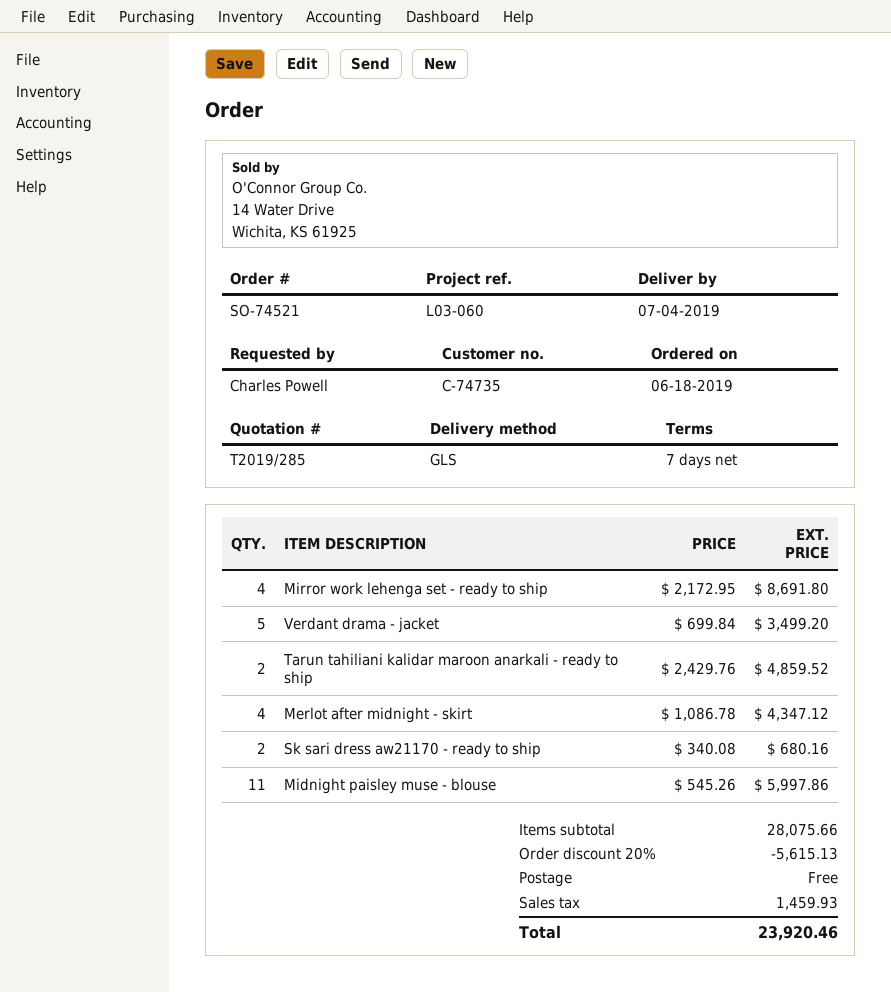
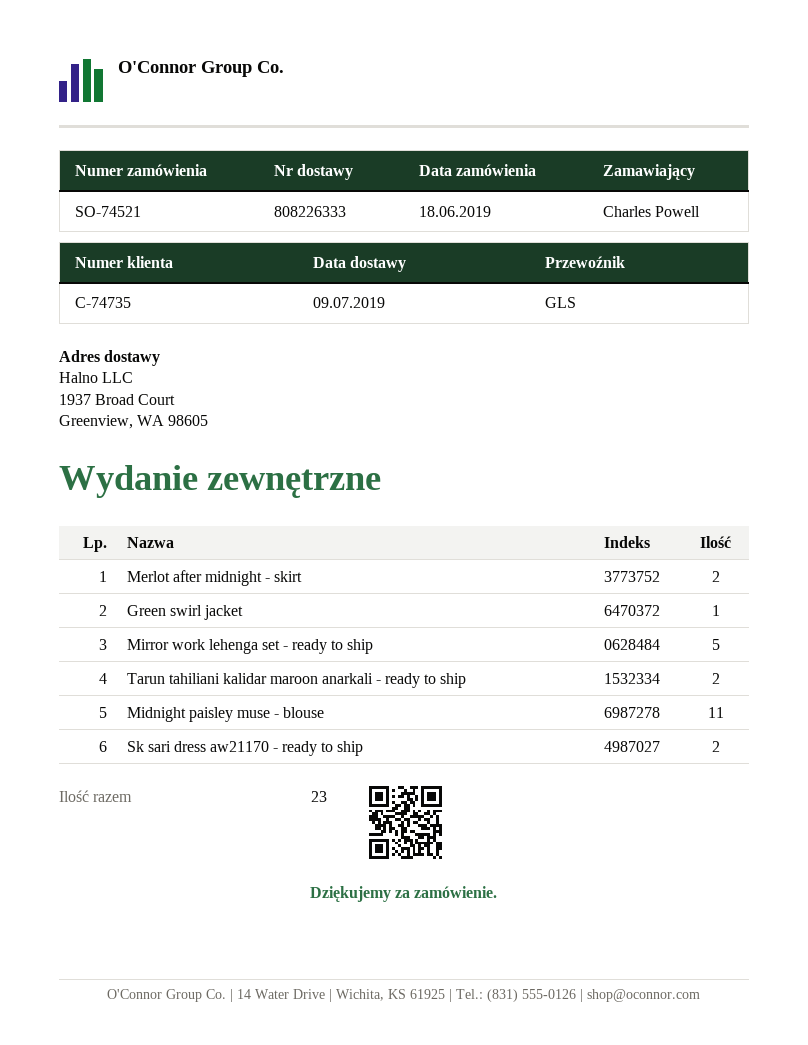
delivery date: 2019-07-04 -> 2019-07-09
Mirror work lehenga set - ready to ship: 4 -> 5
Verdant drama - jacket: 5 -> none
Merlot after midnight - skirt: 4 -> 2
Green swirl jacket: none -> 1

